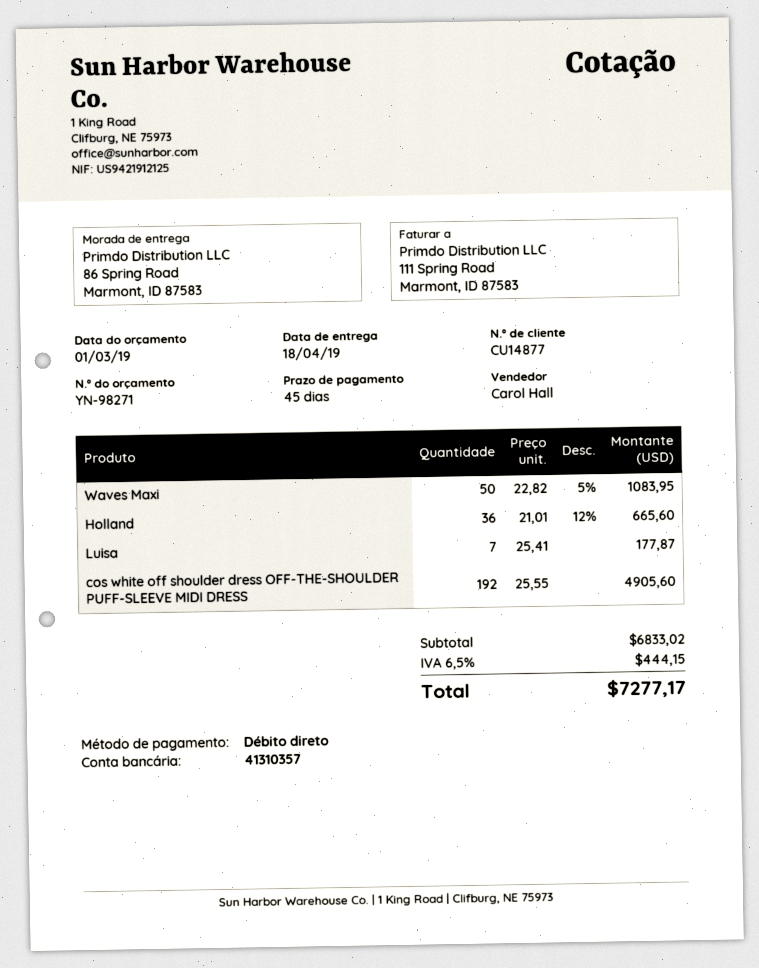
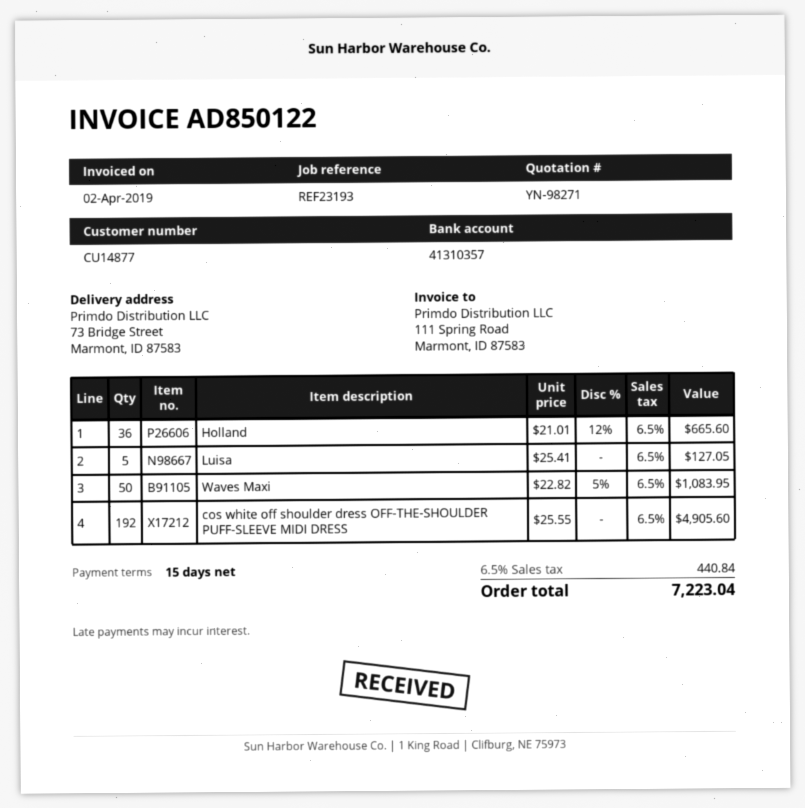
payment terms: 45 days -> 15 days
ship to: 86 Spring Road, Marmont, ID 87583 -> 73 Bridge Street, Marmont, ID 87583
Luisa: 7 x 25.41 = 177.87 -> 5 x 25.41 = 127.05
tax: 6.5% = 444.15 -> 6.5% = 440.84
total: 7277.17 -> 7223.04

